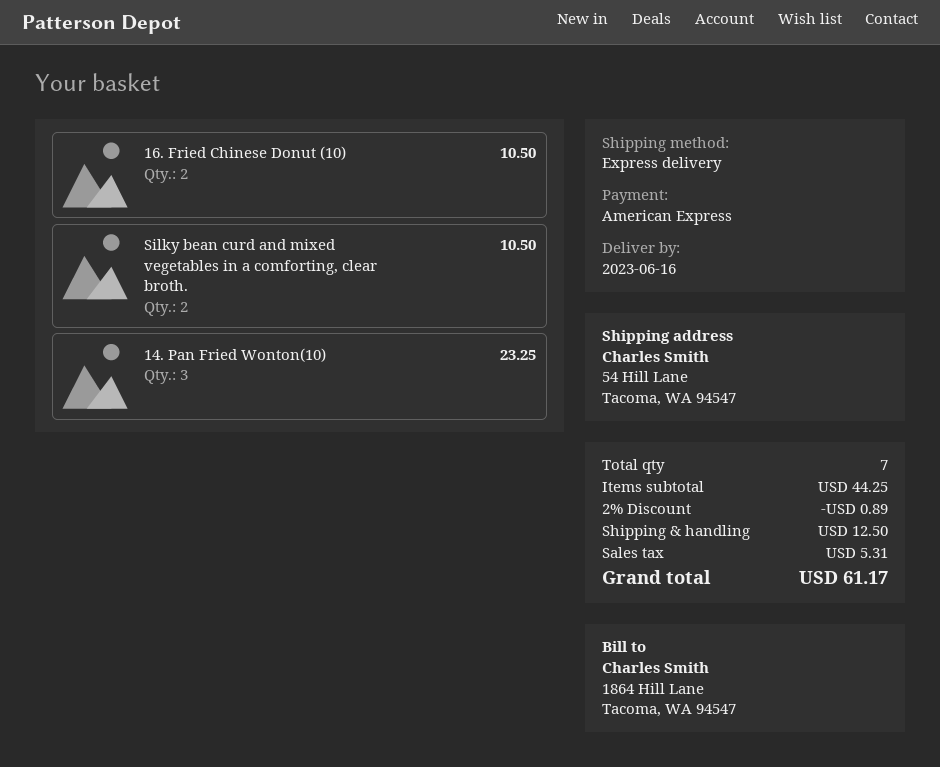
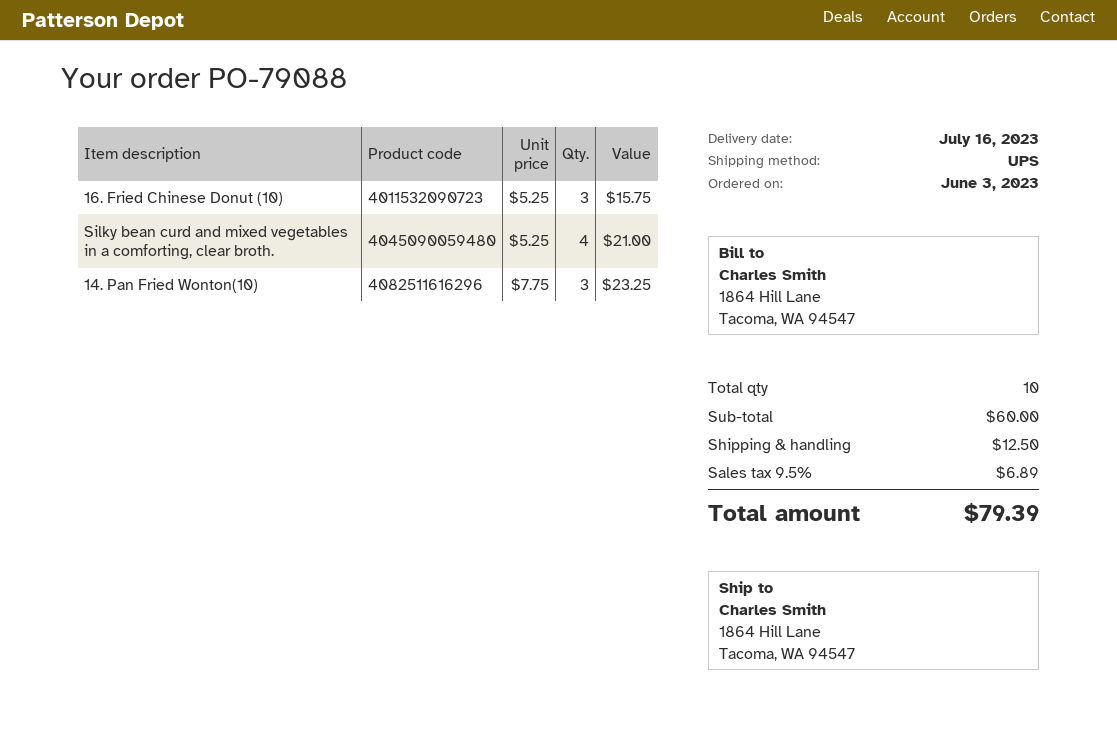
delivery date: 2023-06-16 -> 2023-07-16
shipping method: express -> UPS
ship to: 54 Hill Lane, Tacoma, WA 94547 -> 1864 Hill Lane, Tacoma, WA 94547
16. Fried Chinese Donut (10): 2 for 10.50 -> 3 for 15.75
Silky bean curd and mixed vegetables in a comforting, clear broth.: 2 for 10.50 -> 4 for 21.00
total quantity: 7 -> 10
subtotal: 44.25 -> 60.00
discount: 2% = 0.89 -> none
tax: 5.31 -> 6.89
total: 61.17 -> 79.39

